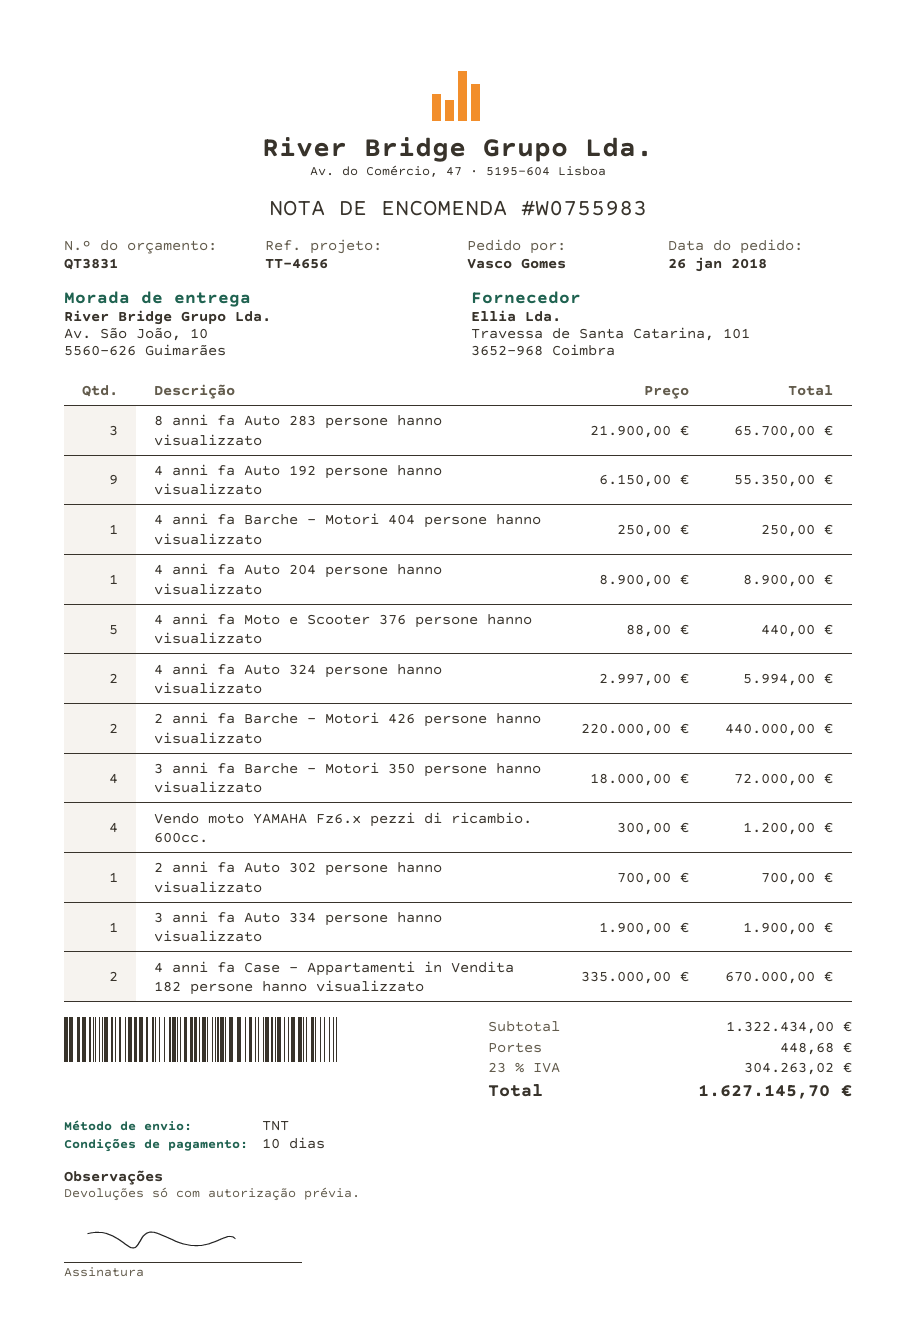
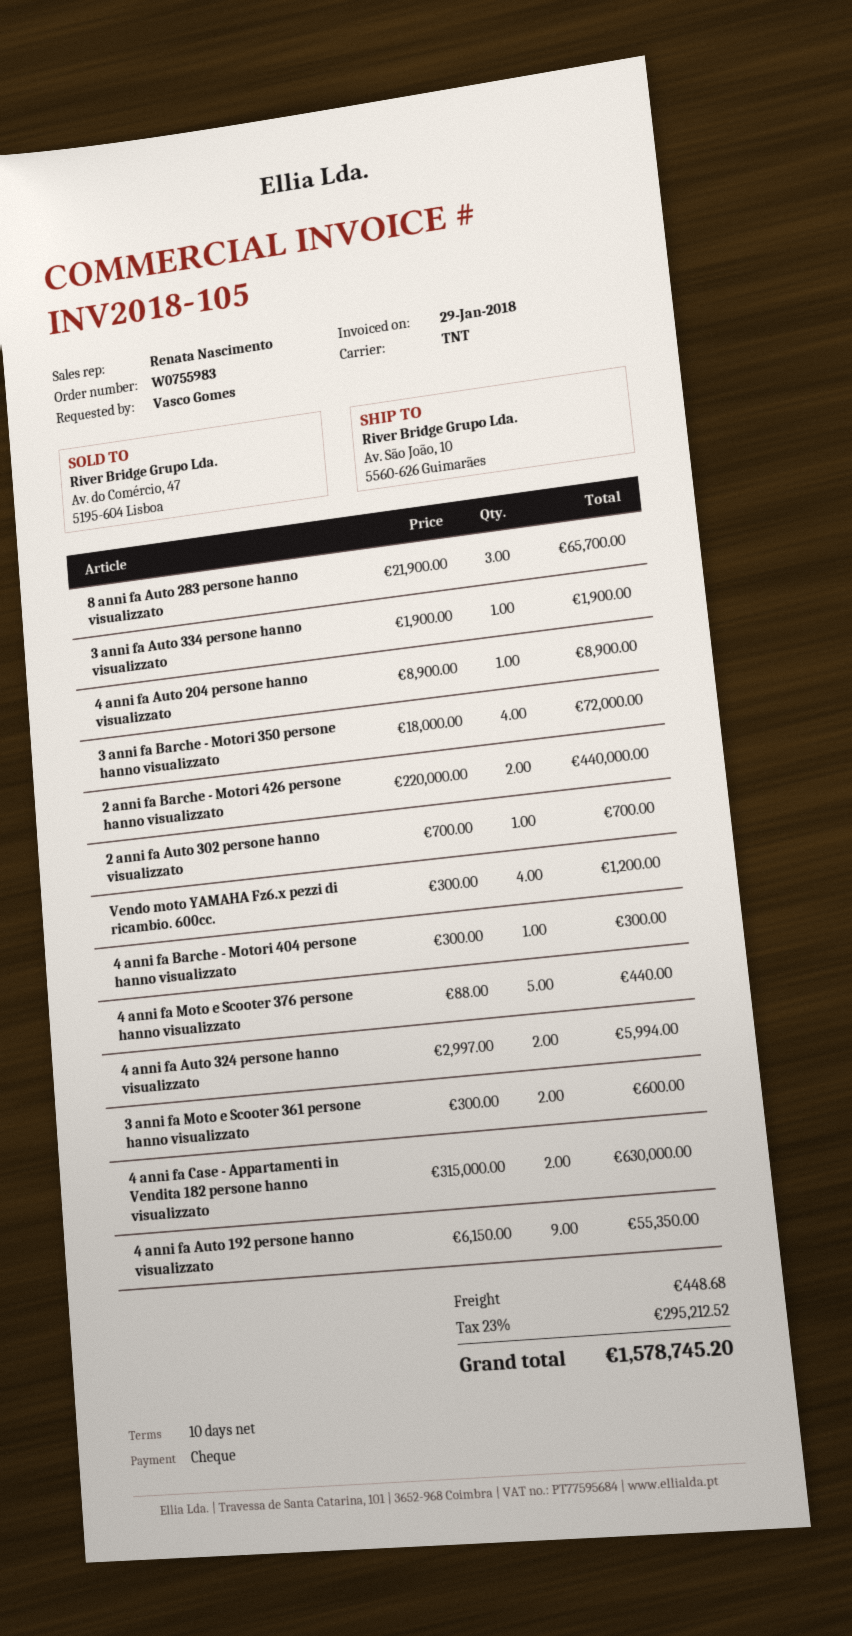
4 anni fa Barche - Motori 404 persone hanno visualizzato: 1 x 250.00 = 250.00 -> 1 x 300.00 = 300.00
4 anni fa Case - Appartamenti in Vendita 182 persone hanno visualizzato: 2 x 335000.00 = 670000.00 -> 2 x 315000.00 = 630000.00
3 anni fa Moto e Scooter 361 persone hanno visualizzato: none -> 2 x 300.00 = 600.00
tax: 23% = 304263.02 -> 23% = 295212.52
total: 1627145.70 -> 1578745.20

